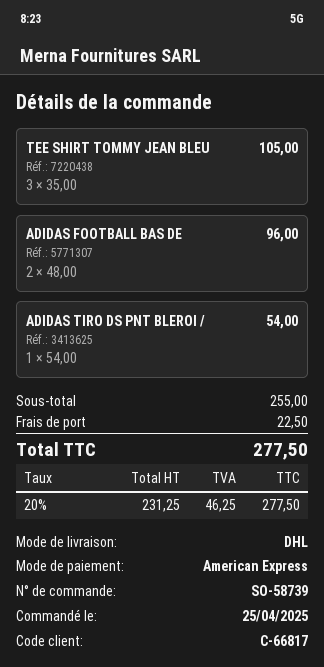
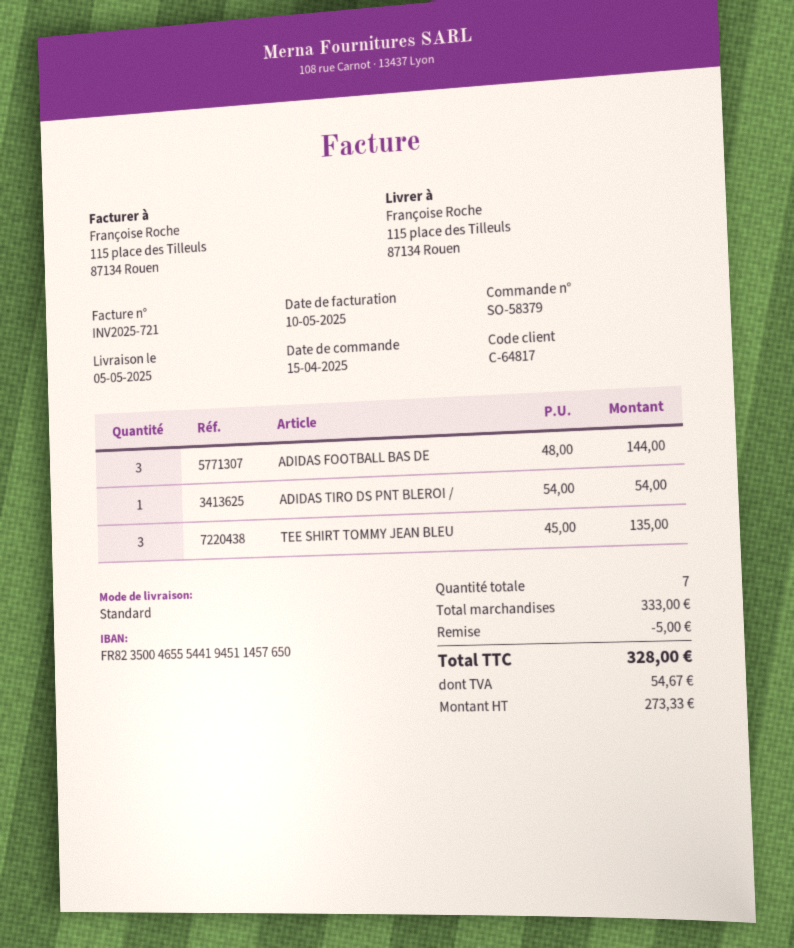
order number: SO-58739 -> SO-58379
order date: 2025-04-25 -> 2025-04-15
customer number: C-66817 -> C-64817
shipping method: DHL -> standard
TEE SHIRT TOMMY JEAN BLEU: 3 x 35.00 = 105.00 -> 3 x 45.00 = 135.00
ADIDAS FOOTBALL BAS DE: 2 x 48.00 = 96.00 -> 3 x 48.00 = 144.00
subtotal: 255.00 -> 333.00
discount: none -> 5.00
shipping: 22.50 -> none
net: 231.25 -> 273.33
tax: 46.25 -> 54.67
total: 277.50 -> 328.00

